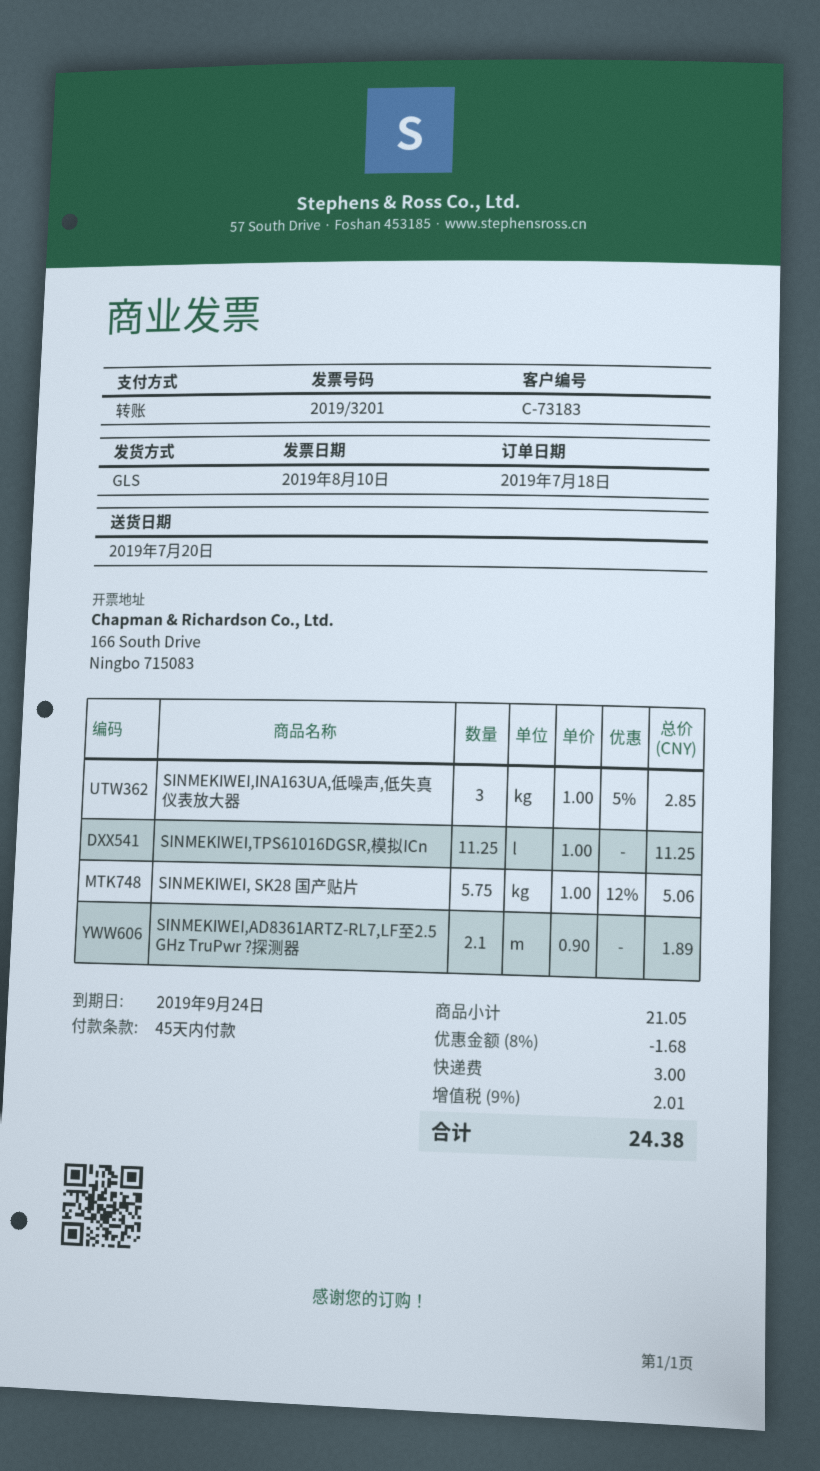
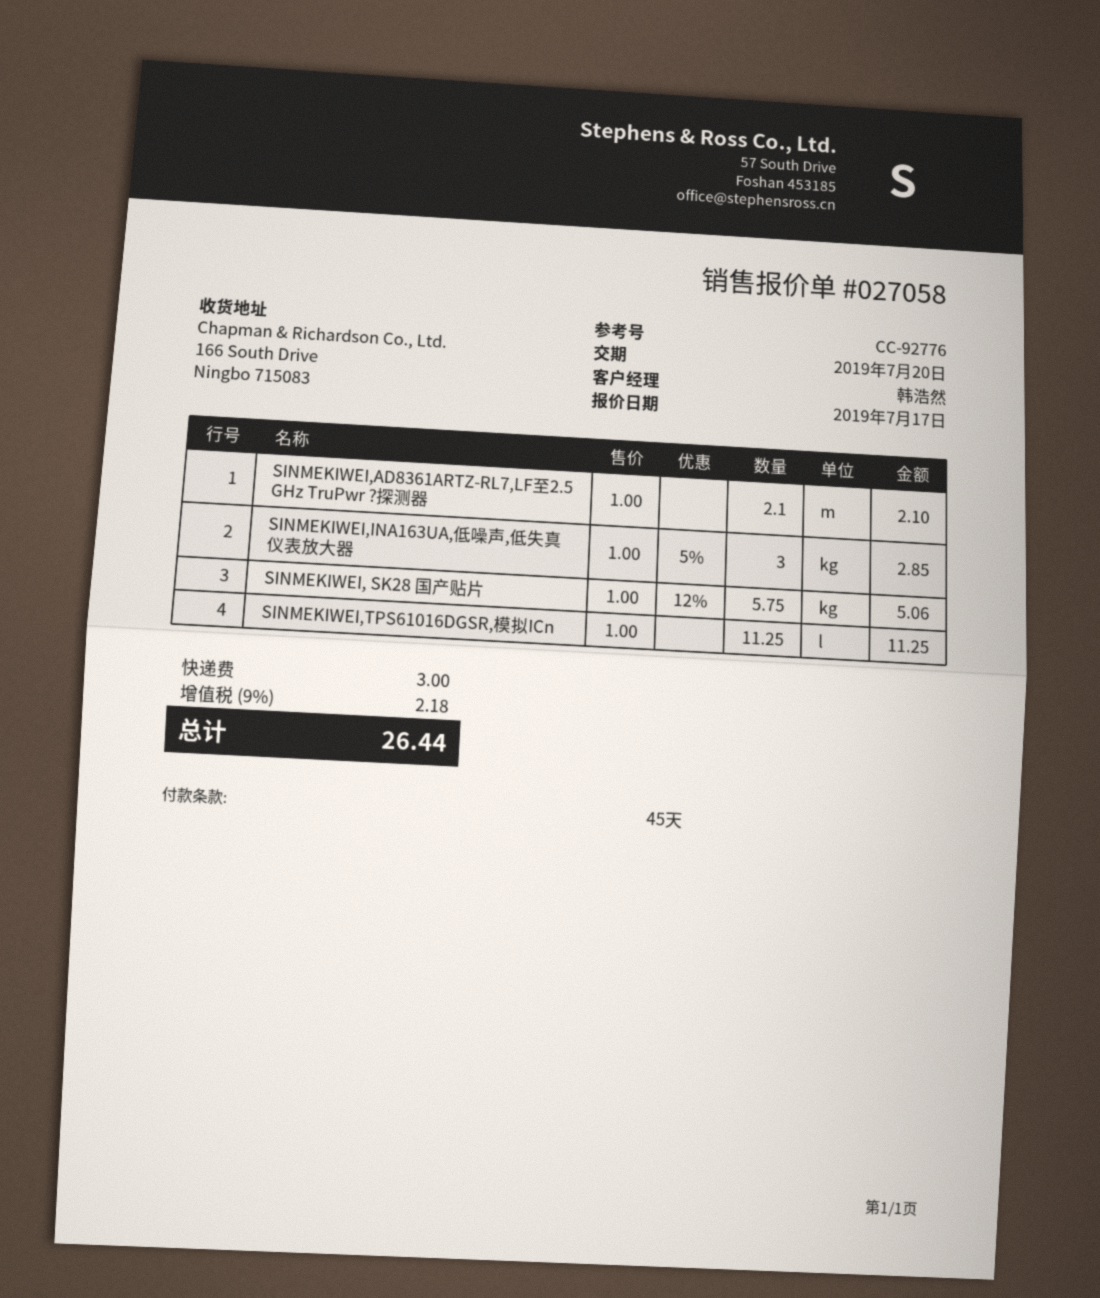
SINMEKIWEI,AD8361ARTZ-RL7,LF至2.5 GHz TruPwr ?探测器: 2.1 x 0.90 = 1.89 -> 2.1 x 1.00 = 2.10
discount: 8% = 1.68 -> none
tax: 9% = 2.01 -> 9% = 2.18
total: 24.38 -> 26.44

